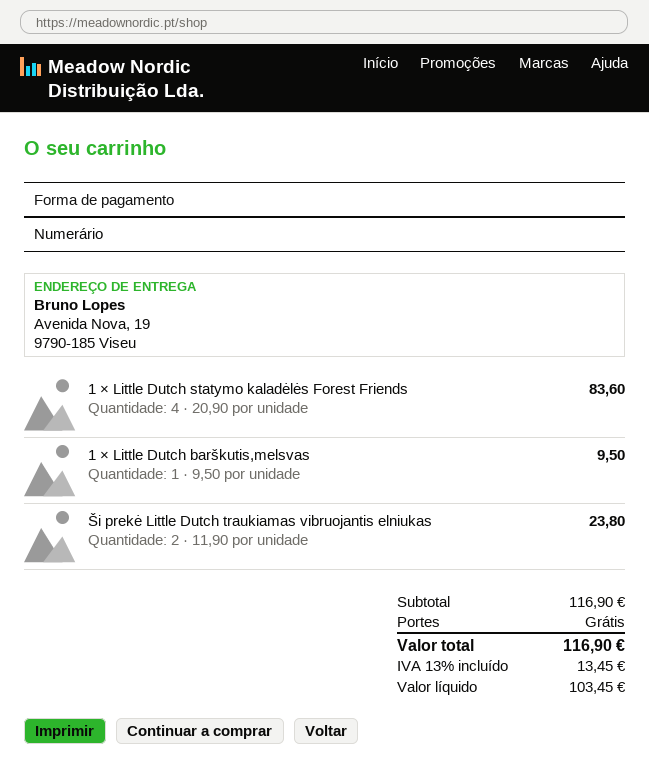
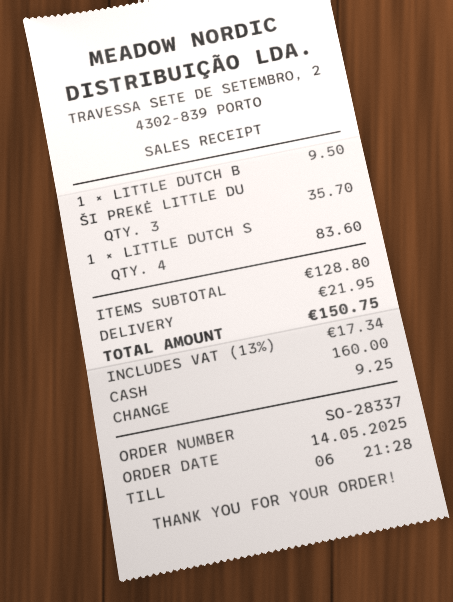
Ši prekė Little Dutch traukiamas vibruojantis elniukas: 2 for 23.80 -> 3 for 35.70
subtotal: 116.90 -> 128.80
shipping: 0.00 -> 21.95
tax: 13% = 13.45 -> 13% = 17.34
total: 116.90 -> 150.75

